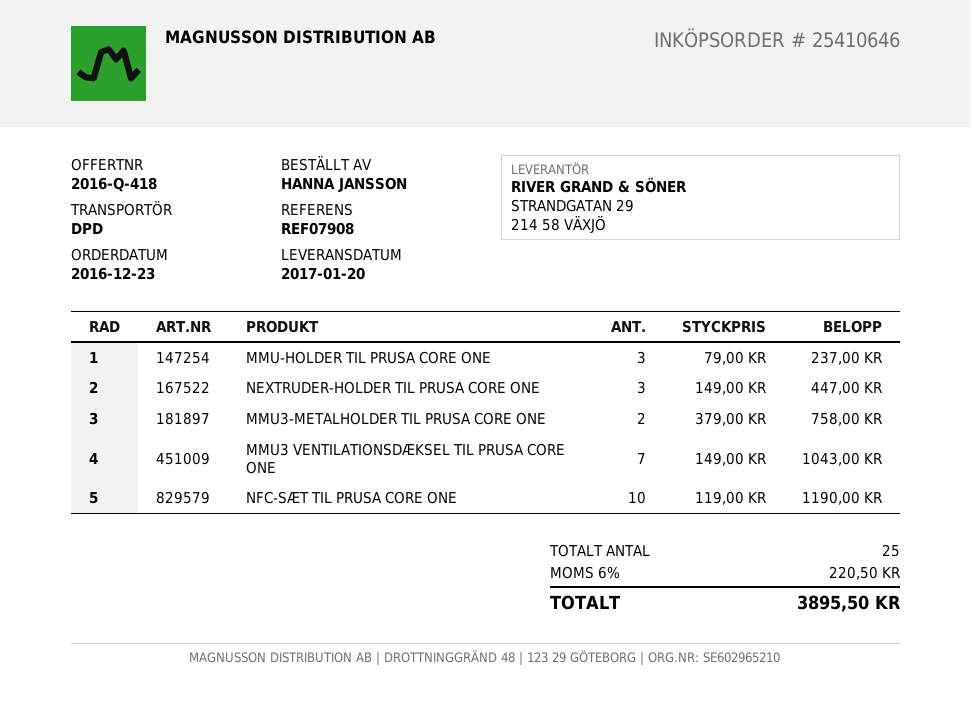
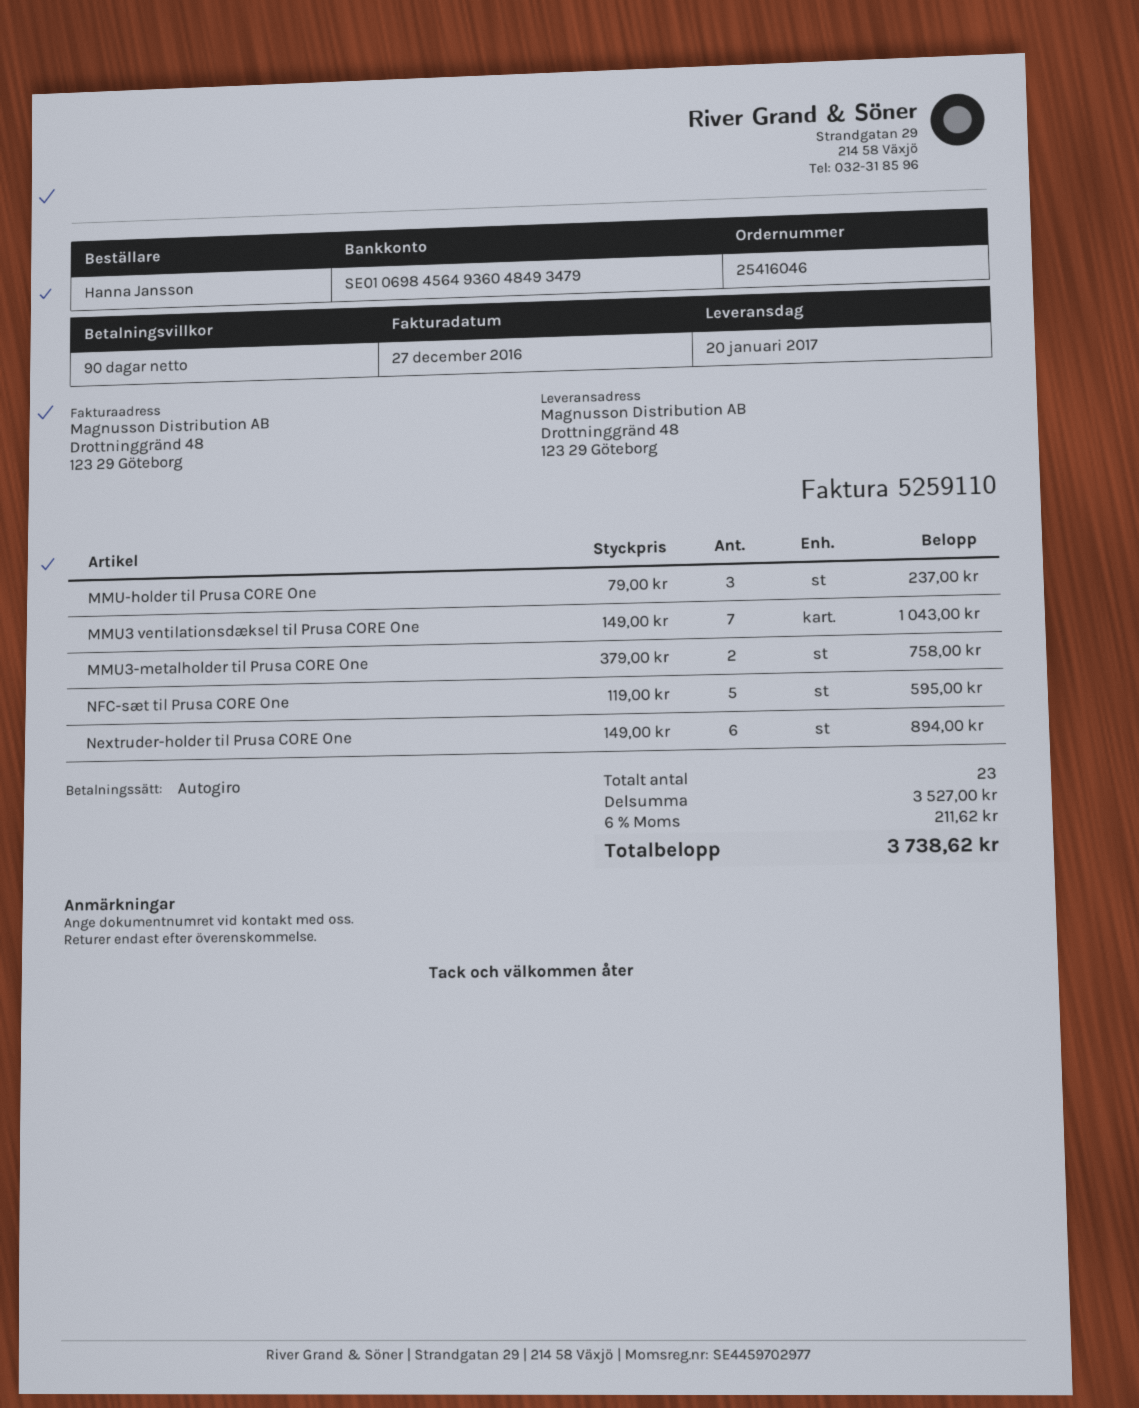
order number: 25410646 -> 25416046
NEXTRUDER-HOLDER TIL PRUSA CORE ONE: 3 x 149.00 = 447.00 -> 6 x 149.00 = 894.00
NFC-SÆT TIL PRUSA CORE ONE: 10 x 119.00 = 1190.00 -> 5 x 119.00 = 595.00
total quantity: 25 -> 23
tax: 6% = 220.50 -> 6% = 211.62
total: 3895.50 -> 3738.62

